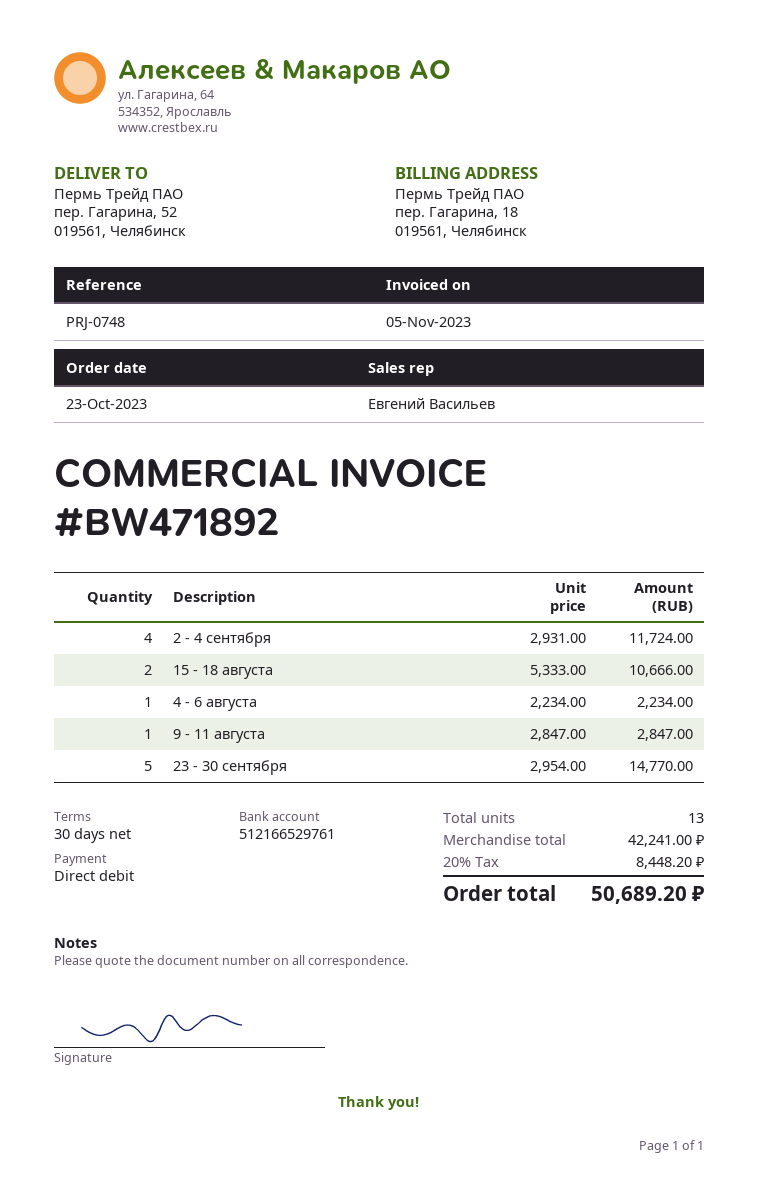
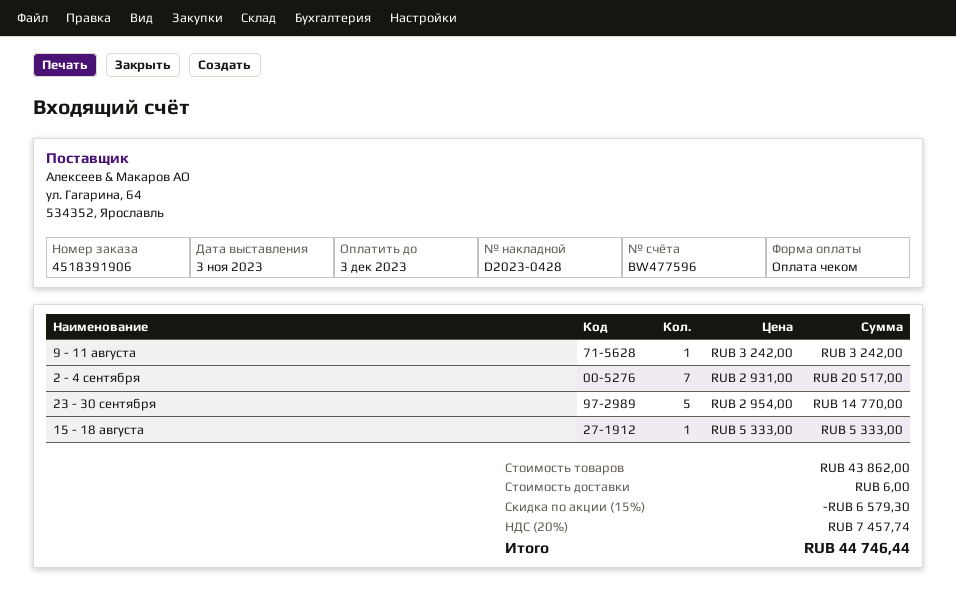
invoice number: BW471892 -> BW477596
invoice date: 2023-11-05 -> 2023-11-03
payment method: direct debit -> cheque
2 - 4 сентября: 4 x 2931.00 = 11724.00 -> 7 x 2931.00 = 20517.00
15 - 18 августа: 2 x 5333.00 = 10666.00 -> 1 x 5333.00 = 5333.00
4 - 6 августа: 1 x 2234.00 = 2234.00 -> none
9 - 11 августа: 1 x 2847.00 = 2847.00 -> 1 x 3242.00 = 3242.00
subtotal: 42241.00 -> 43862.00
discount: none -> 15% = 6579.30
shipping: none -> 6.00
tax: 20% = 8448.20 -> 20% = 7457.74
total: 50689.20 -> 44746.44

